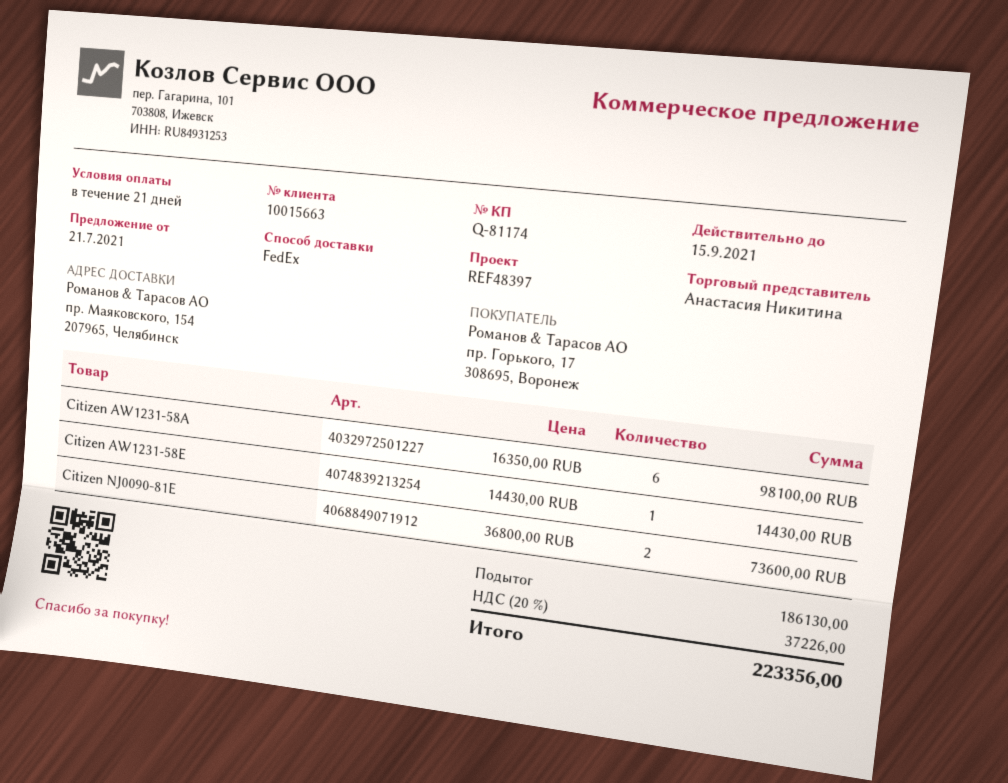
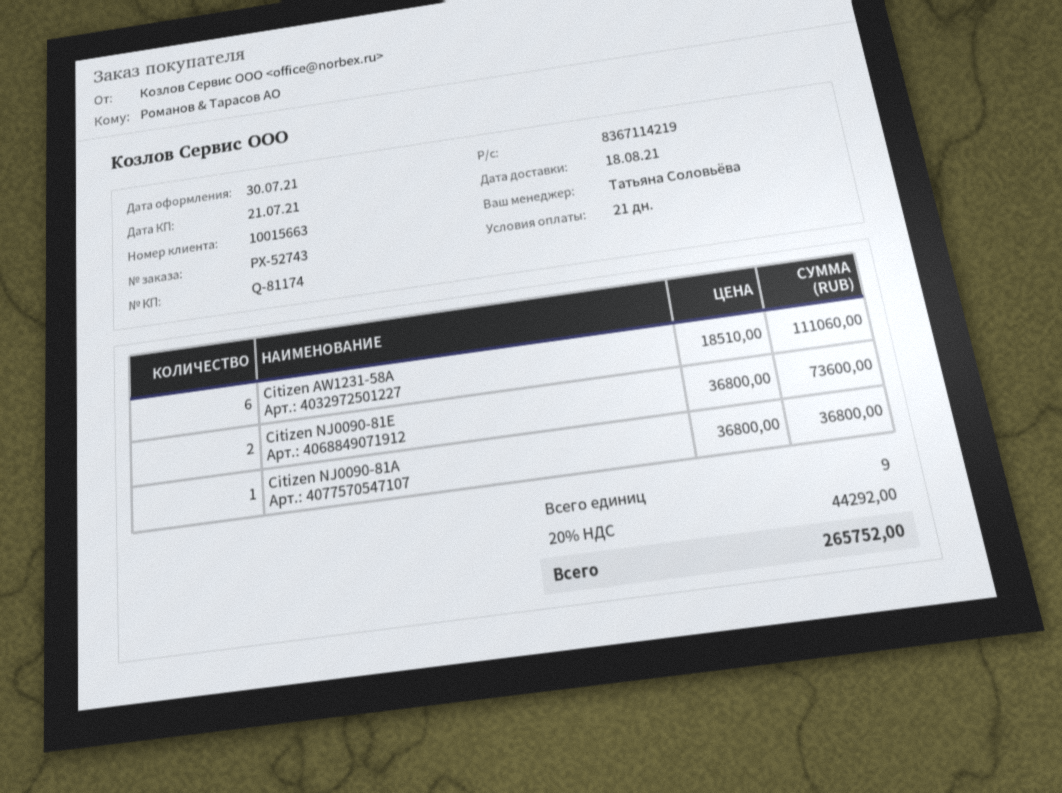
sales rep: Анастасия Никитина -> Татьяна Соловьёва
Citizen AW1231-58A: 6 x 16350.00 = 98100.00 -> 6 x 18510.00 = 111060.00
Citizen AW1231-58E: 1 x 14430.00 = 14430.00 -> none
Citizen NJ0090-81A: none -> 1 x 36800.00 = 36800.00
tax: 20% = 37226.00 -> 20% = 44292.00
total: 223356.00 -> 265752.00

